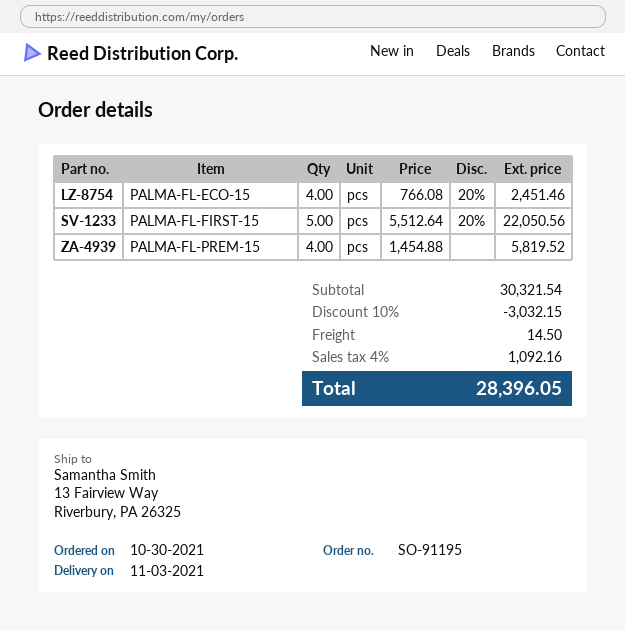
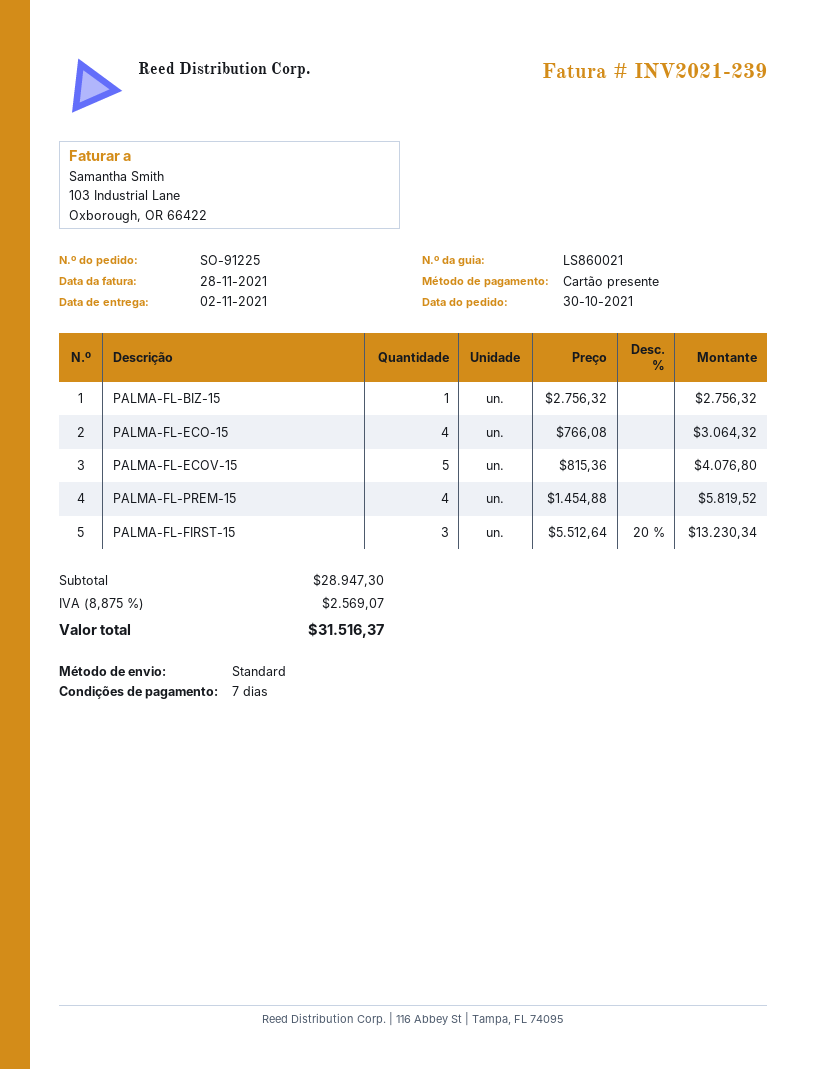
order number: SO-91195 -> SO-91225
delivery date: 2021-11-03 -> 2021-11-02
PALMA-FL-ECO-15: 4 x 766.08 - 20% = 2451.46 -> 4 x 766.08 = 3064.32
PALMA-FL-FIRST-15: 5 x 5512.64 - 20% = 22050.56 -> 3 x 5512.64 - 20% = 13230.34
PALMA-FL-BIZ-15: none -> 1 x 2756.32 = 2756.32
PALMA-FL-ECOV-15: none -> 5 x 815.36 = 4076.80
subtotal: 30321.54 -> 28947.30
discount: 10% = 3032.15 -> none
shipping: 14.50 -> none
tax: 4% = 1092.16 -> 8.875% = 2569.07
total: 28396.05 -> 31516.37

